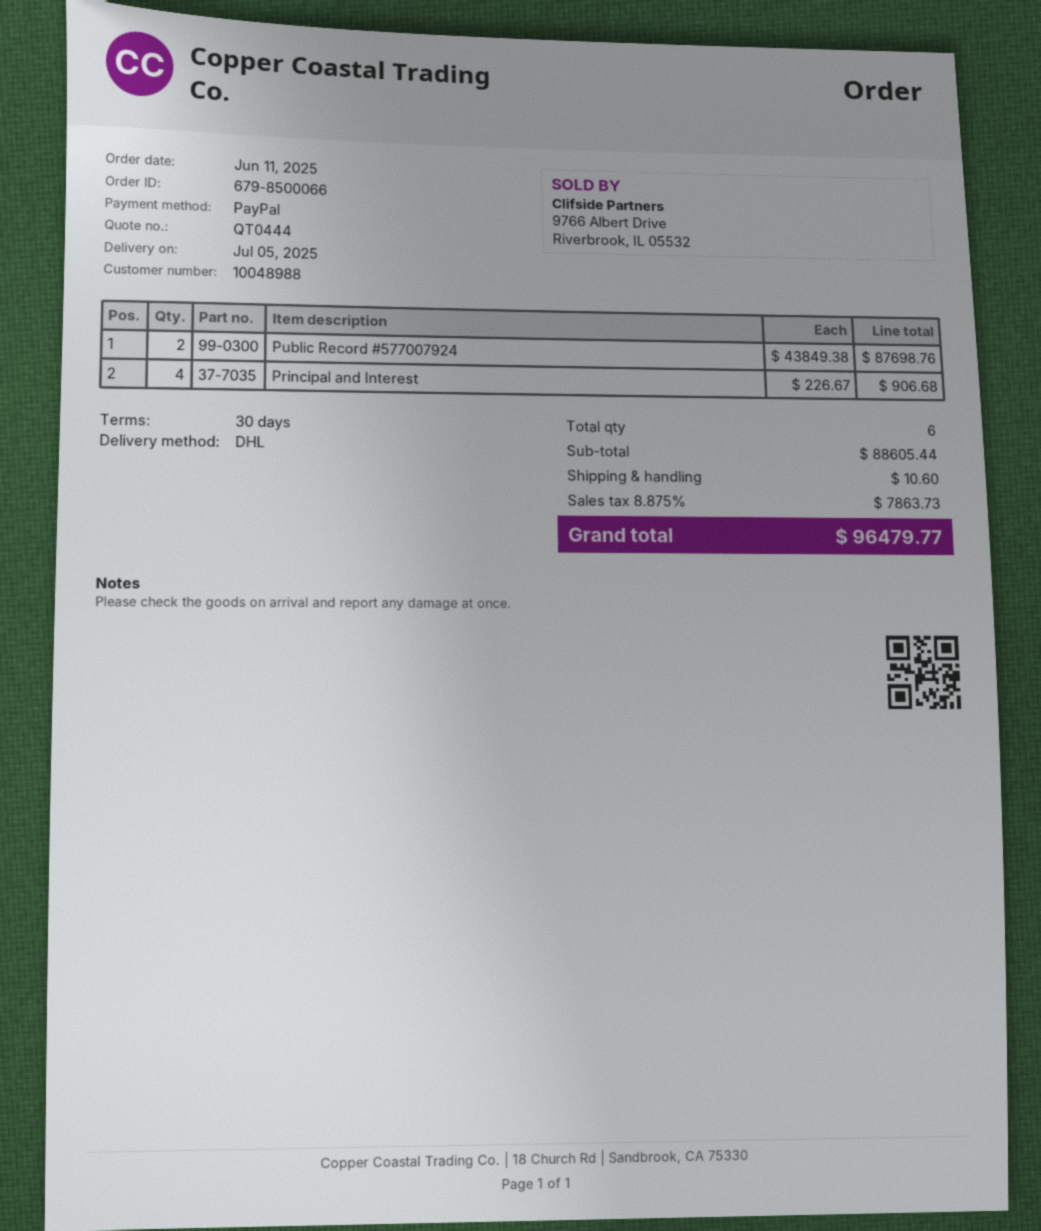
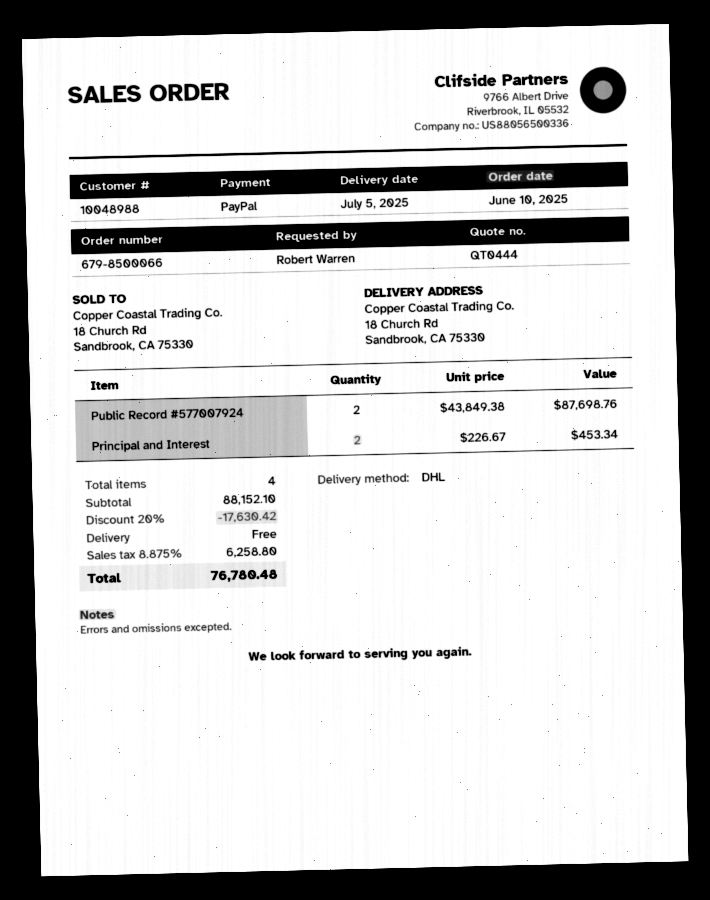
order date: 2025-06-11 -> 2025-06-10
Principal and Interest: 4 x 226.67 = 906.68 -> 2 x 226.67 = 453.34
total quantity: 6 -> 4
subtotal: 88605.44 -> 88152.10
discount: none -> 20% = 17630.42
shipping: 10.60 -> 0.00
tax: 8.875% = 7863.73 -> 8.875% = 6258.80
total: 96479.77 -> 76780.48

